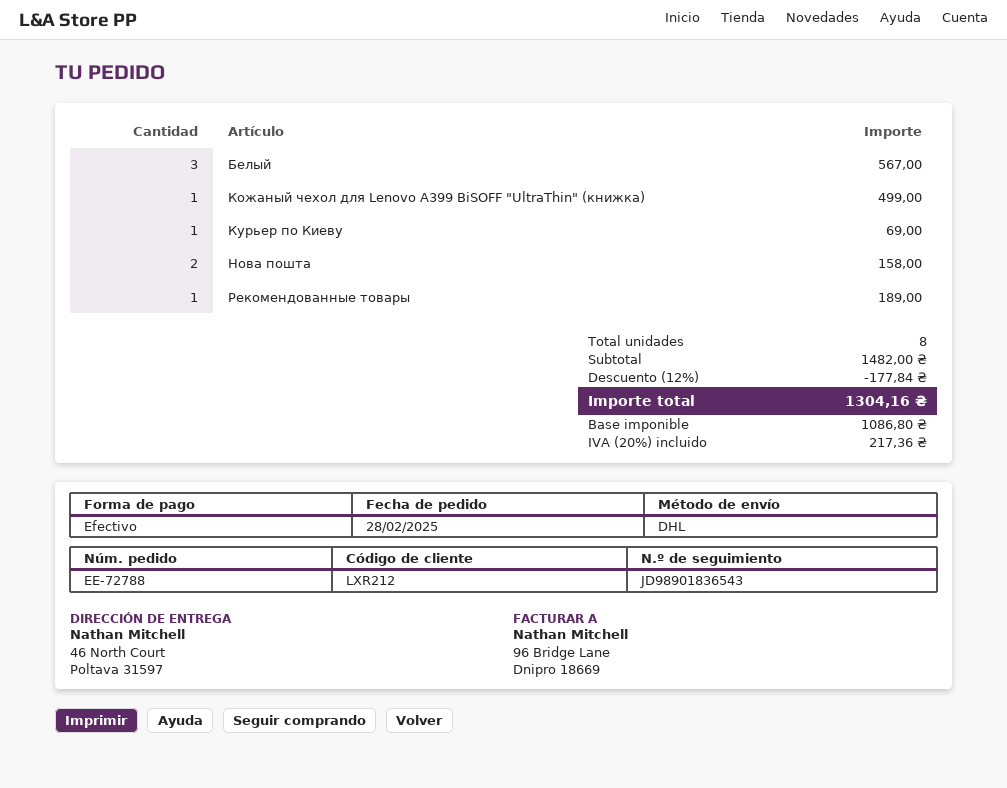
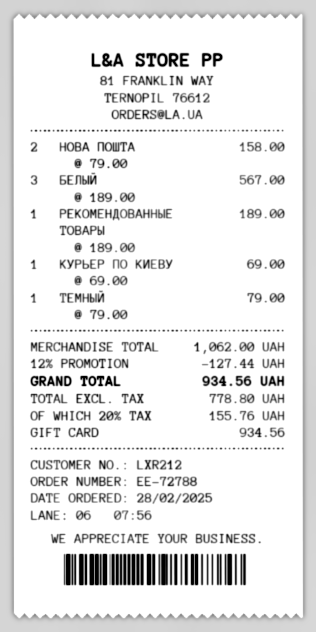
payment method: cash -> gift card
Кожаный чехол для Lenovo A399 BiSOFF "UltraThin" (книжка): 1 for 499.00 -> none
ТЕМНЫЙ: none -> 1 for 79.00
subtotal: 1482.00 -> 1062.00
discount: 12% = 177.84 -> 12% = 127.44
net: 1086.80 -> 778.80
tax: 20% = 217.36 -> 20% = 155.76
total: 1304.16 -> 934.56

